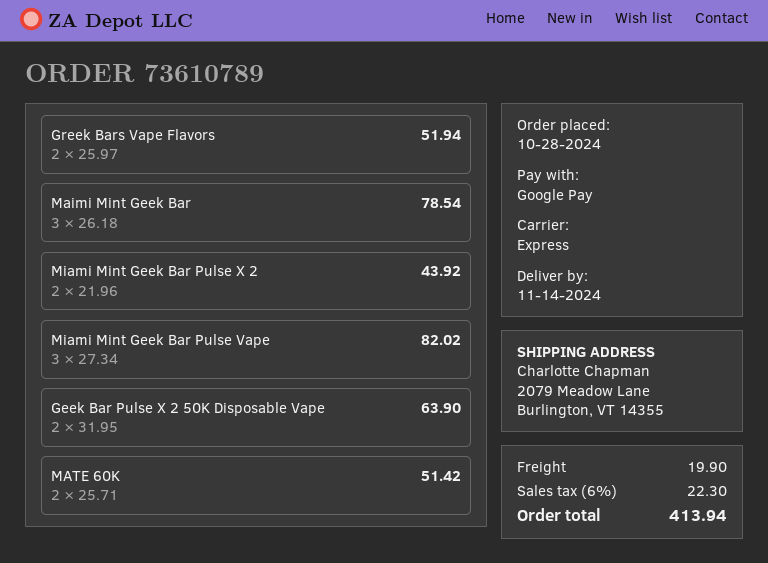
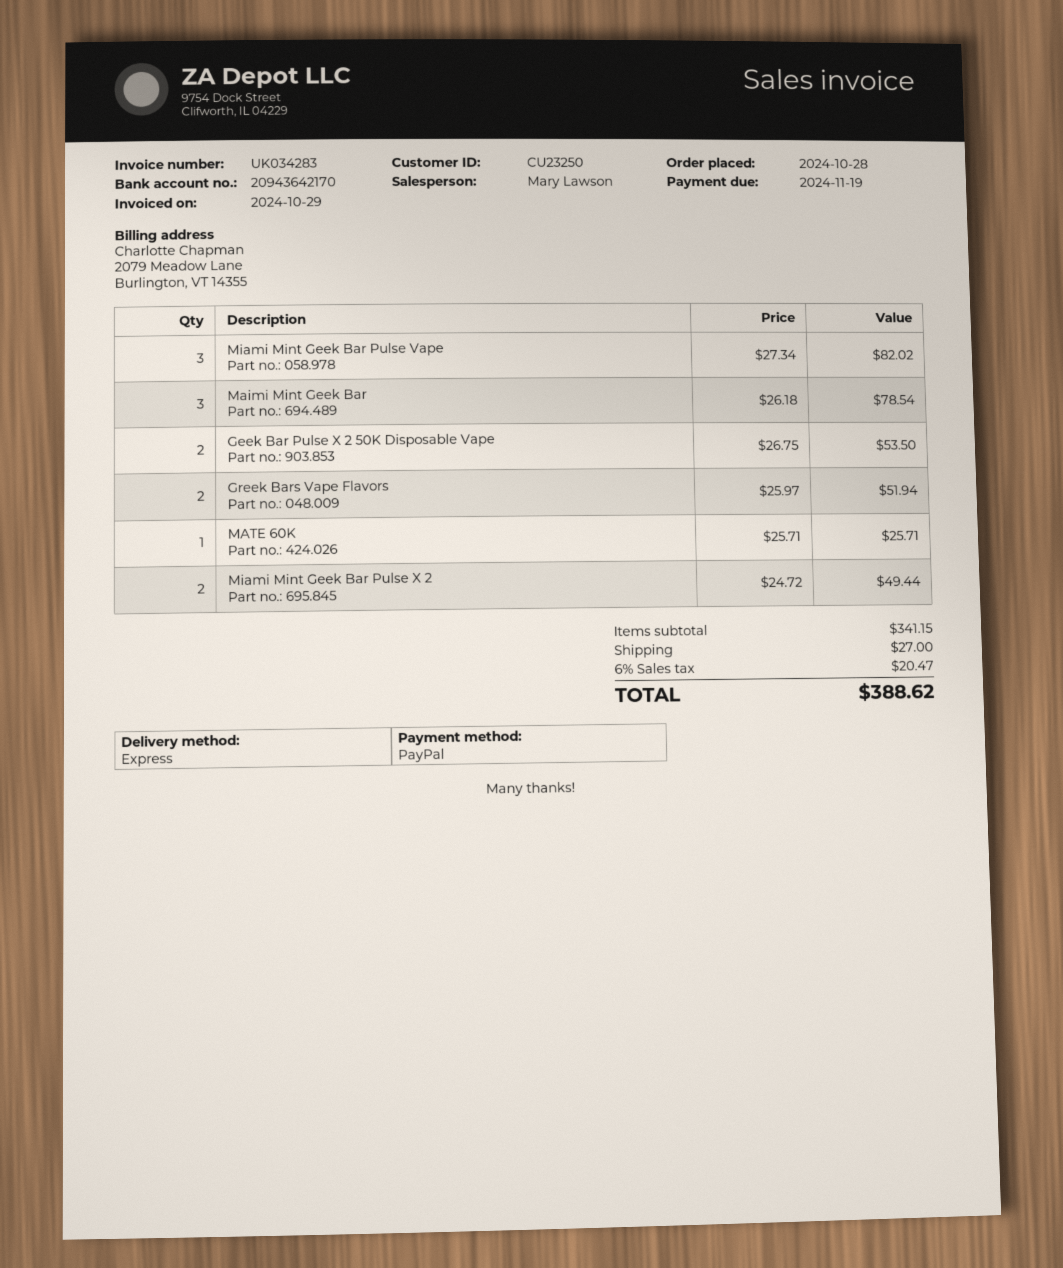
payment method: Google Pay -> PayPal
Miami Mint Geek Bar Pulse X 2: 2 x 21.96 = 43.92 -> 2 x 24.72 = 49.44
Geek Bar Pulse X 2 50K Disposable Vape: 2 x 31.95 = 63.90 -> 2 x 26.75 = 53.50
MATE 60K: 2 x 25.71 = 51.42 -> 1 x 25.71 = 25.71
shipping: 19.90 -> 27.00
tax: 6% = 22.30 -> 6% = 20.47
total: 413.94 -> 388.62

